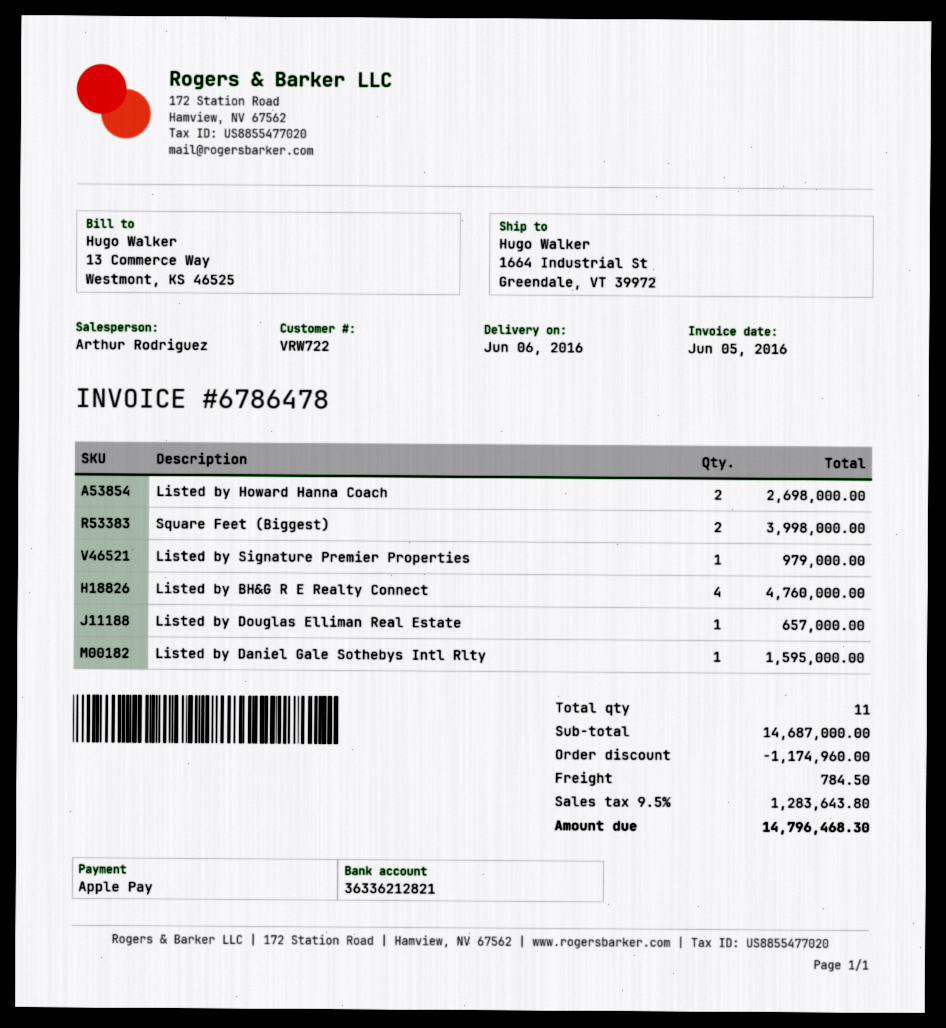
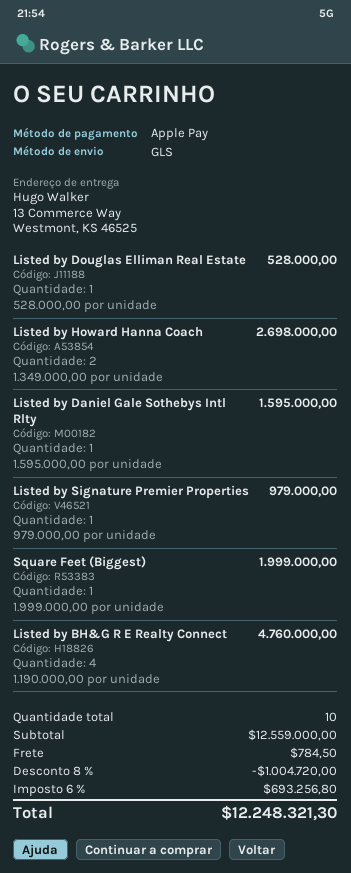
ship to: 1664 Industrial St, Greendale, VT 39972 -> 13 Commerce Way, Westmont, KS 46525
Square Feet (Biggest): 2 for 3998000.00 -> 1 for 1999000.00
Listed by Douglas Elliman Real Estate: 1 for 657000.00 -> 1 for 528000.00
total quantity: 11 -> 10
subtotal: 14687000.00 -> 12559000.00
discount: 1174960.00 -> 1004720.00
tax: 9.5% = 1283643.80 -> 6% = 693256.80
total: 14796468.30 -> 12248321.30

